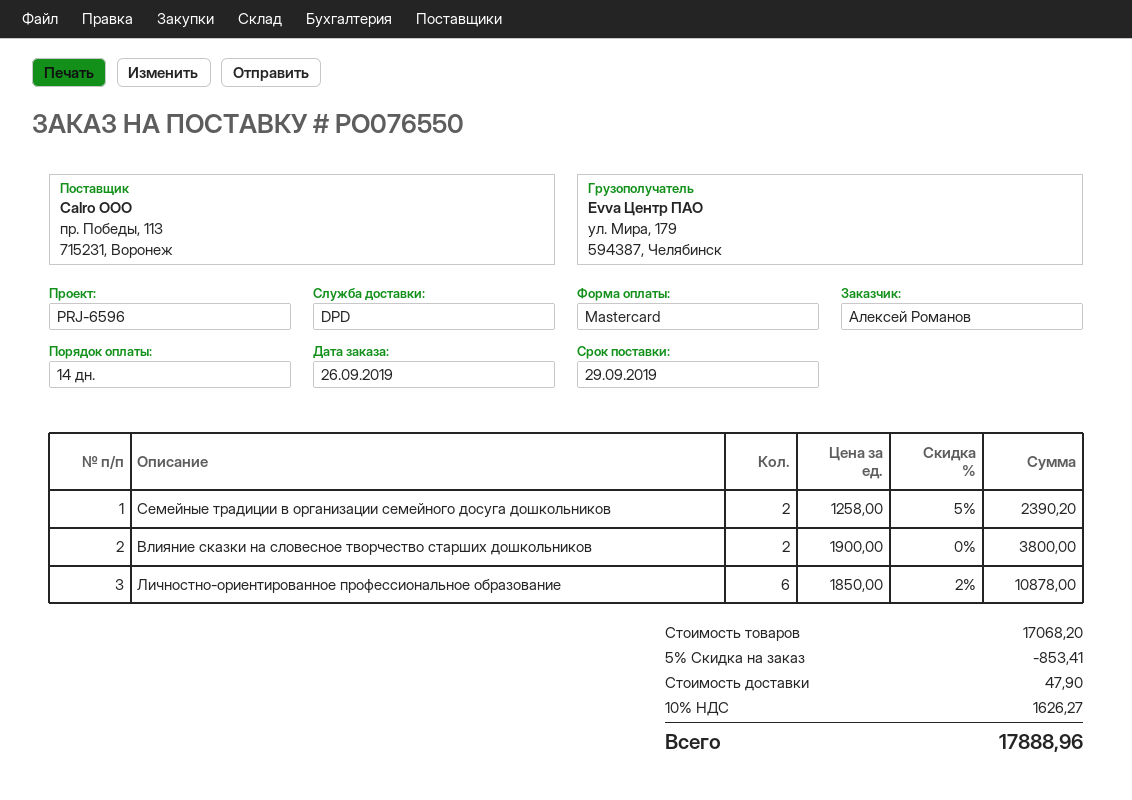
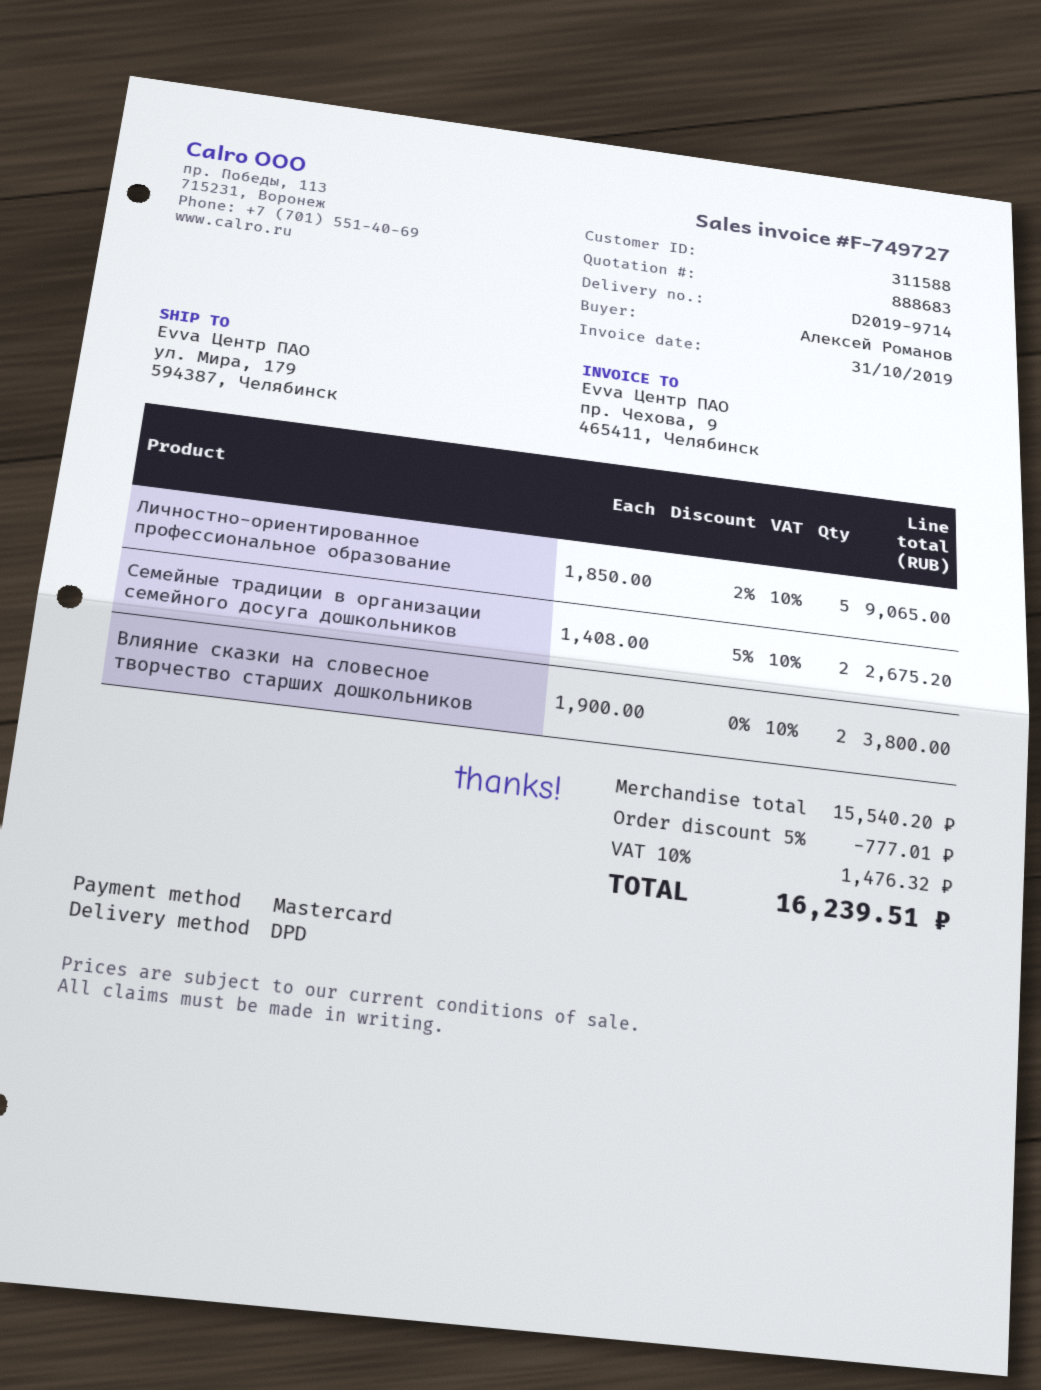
Семейные традиции в организации семейного досуга дошкольников: 2 x 1258.00 - 5% = 2390.20 -> 2 x 1408.00 - 5% = 2675.20
Личностно-ориентированное профессиональное образование: 6 x 1850.00 - 2% = 10878.00 -> 5 x 1850.00 - 2% = 9065.00
subtotal: 17068.20 -> 15540.20
discount: 5% = 853.41 -> 5% = 777.01
shipping: 47.90 -> none
tax: 10% = 1626.27 -> 10% = 1476.32
total: 17888.96 -> 16239.51

